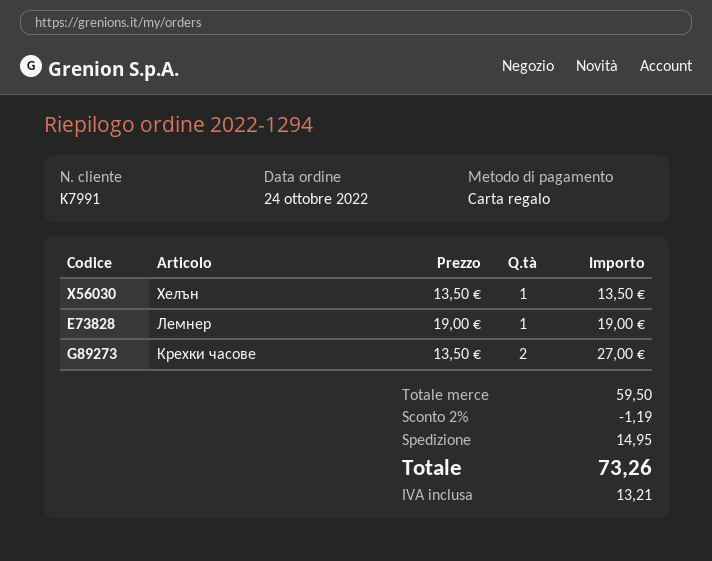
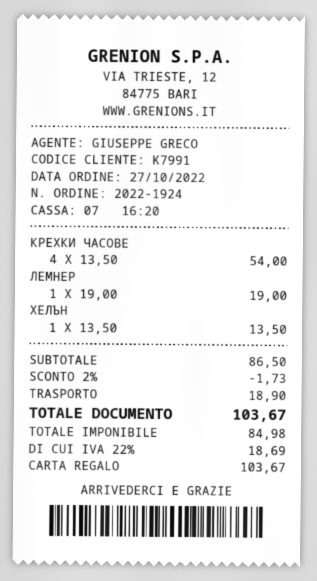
order number: 2022-1294 -> 2022-1924
order date: 2022-10-24 -> 2022-10-27
Крехки часове: 2 x 13.50 = 27.00 -> 4 x 13.50 = 54.00
subtotal: 59.50 -> 86.50
discount: 2% = 1.19 -> 2% = 1.73
shipping: 14.95 -> 18.90
tax: 13.21 -> 18.69
total: 73.26 -> 103.67

